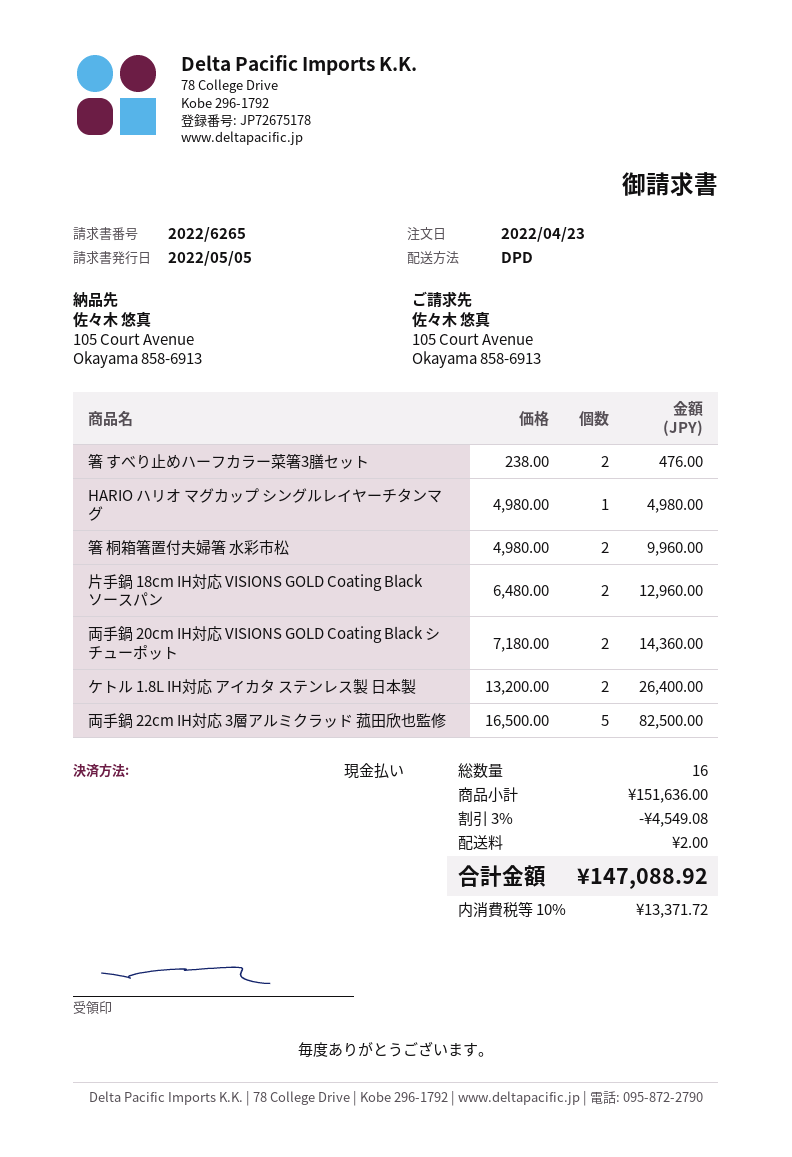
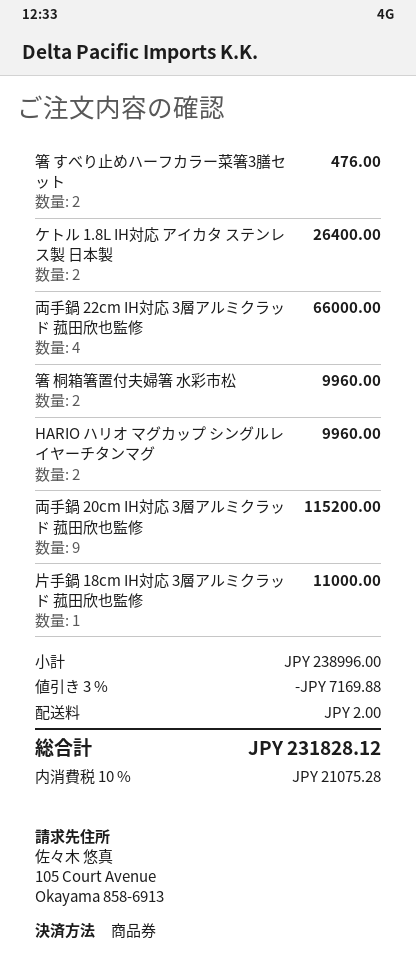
payment method: cash -> gift card
HARIO ハリオ マグカップ シングルレイヤーチタンマグ: 1 for 4980.00 -> 2 for 9960.00
片手鍋 18cm IH対応 VISIONS GOLD Coating Black ソースパン: 2 for 12960.00 -> none
両手鍋 20cm IH対応 VISIONS GOLD Coating Black シチューポット: 2 for 14360.00 -> none
両手鍋 22cm IH対応 3層アルミクラッド 菰田欣也監修: 5 for 82500.00 -> 4 for 66000.00
両手鍋 20cm IH対応 3層アルミクラッド 菰田欣也監修: none -> 9 for 115200.00
片手鍋 18cm IH対応 3層アルミクラッド 菰田欣也監修: none -> 1 for 11000.00
subtotal: 151636.00 -> 238996.00
discount: 3% = 4549.08 -> 3% = 7169.88
tax: 10% = 13371.72 -> 10% = 21075.28
total: 147088.92 -> 231828.12

